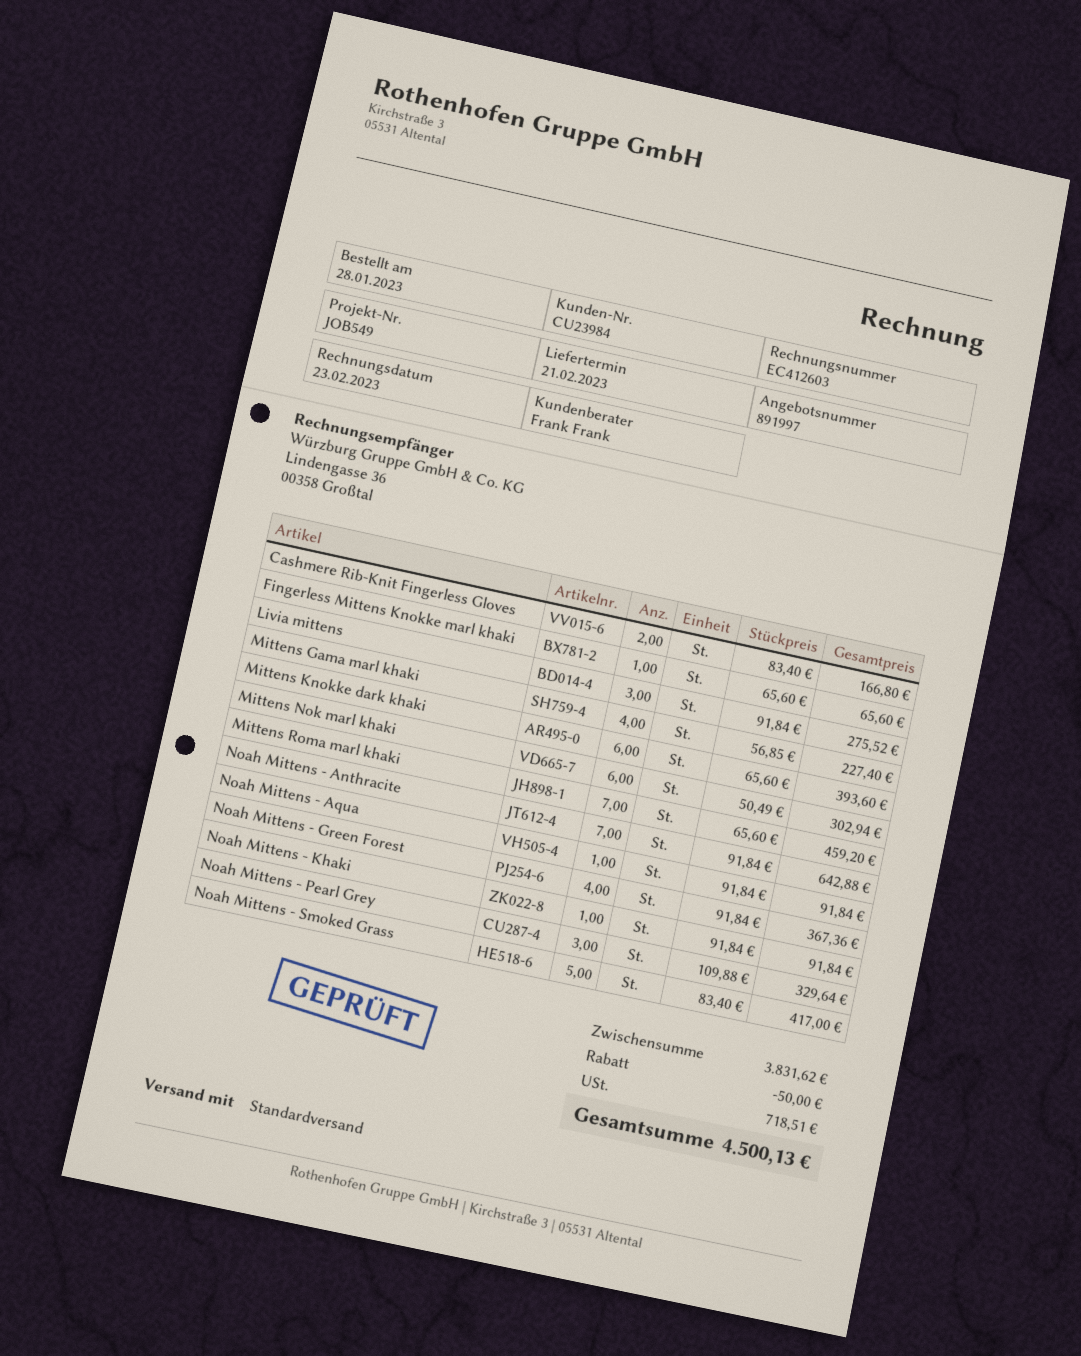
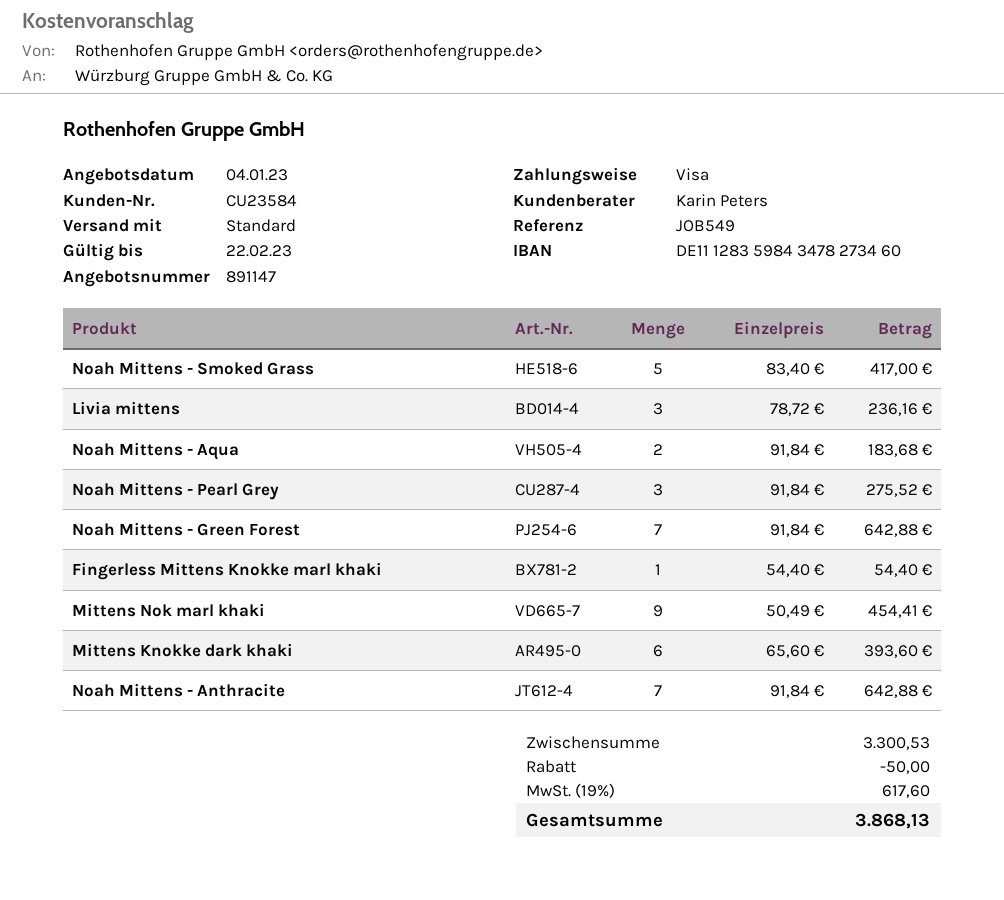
quote number: 891997 -> 891147
customer number: CU23984 -> CU23584
sales rep: Frank Frank -> Karin Peters
Cashmere Rib-Knit Fingerless Gloves: 2 x 83.40 = 166.80 -> none
Fingerless Mittens Knokke marl khaki: 1 x 65.60 = 65.60 -> 1 x 54.40 = 54.40
Livia mittens: 3 x 91.84 = 275.52 -> 3 x 78.72 = 236.16
Mittens Gama marl khaki: 4 x 56.85 = 227.40 -> none
Mittens Nok marl khaki: 6 x 50.49 = 302.94 -> 9 x 50.49 = 454.41
Mittens Roma marl khaki: 7 x 65.60 = 459.20 -> none
Noah Mittens - Aqua: 1 x 91.84 = 91.84 -> 2 x 91.84 = 183.68
Noah Mittens - Green Forest: 4 x 91.84 = 367.36 -> 7 x 91.84 = 642.88
Noah Mittens - Khaki: 1 x 91.84 = 91.84 -> none
Noah Mittens - Pearl Grey: 3 x 109.88 = 329.64 -> 3 x 91.84 = 275.52
subtotal: 3831.62 -> 3300.53
tax: 718.51 -> 617.60
total: 4500.13 -> 3868.13

